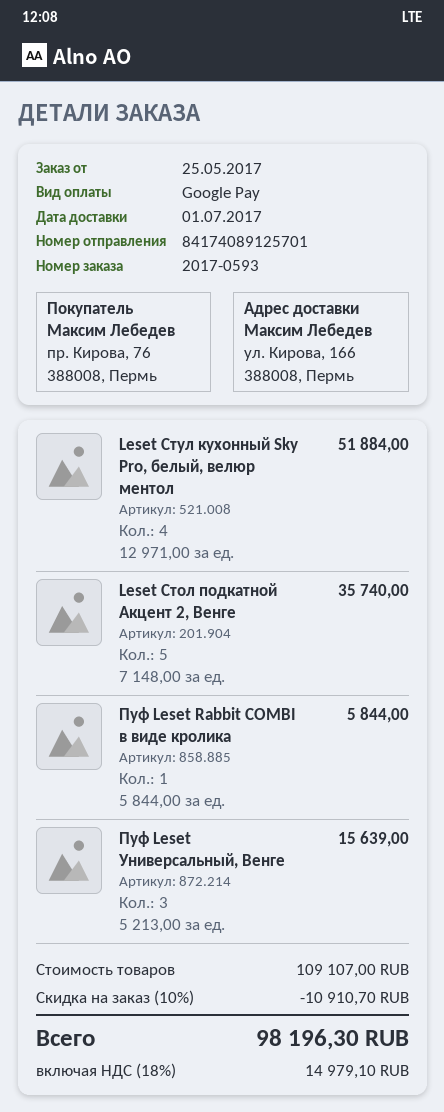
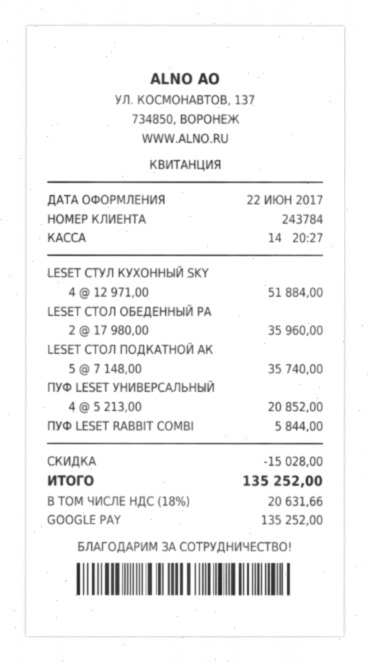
order date: 2017-05-25 -> 2017-06-22
Пуф Leset Универсальный, Венге: 3 x 5213.00 = 15639.00 -> 4 x 5213.00 = 20852.00
LESET СТОЛ ОБЕДЕННЫЙ РА: none -> 2 x 17980.00 = 35960.00
discount: 10910.70 -> 15028.00
tax: 18% = 14979.10 -> 18% = 20631.66
total: 98196.30 -> 135252.00

